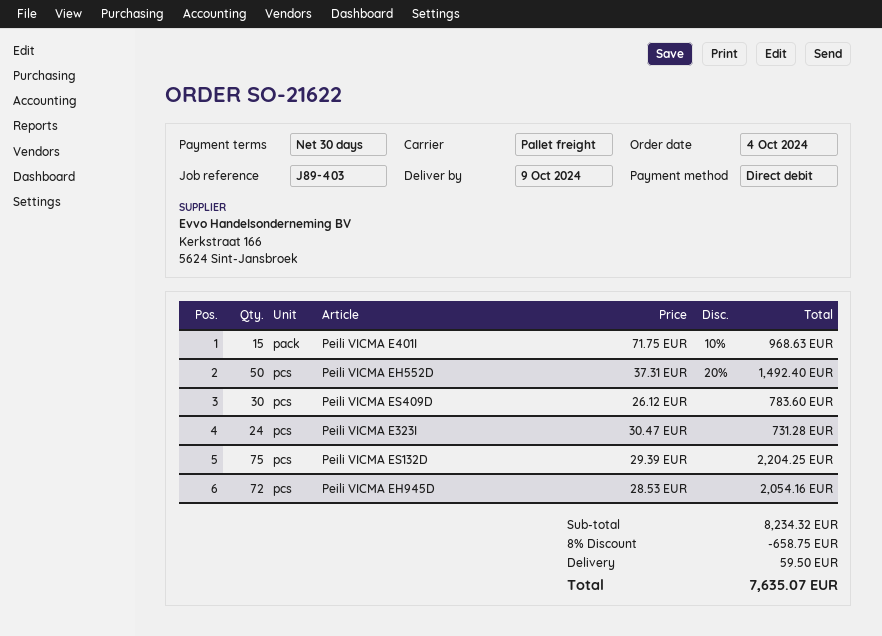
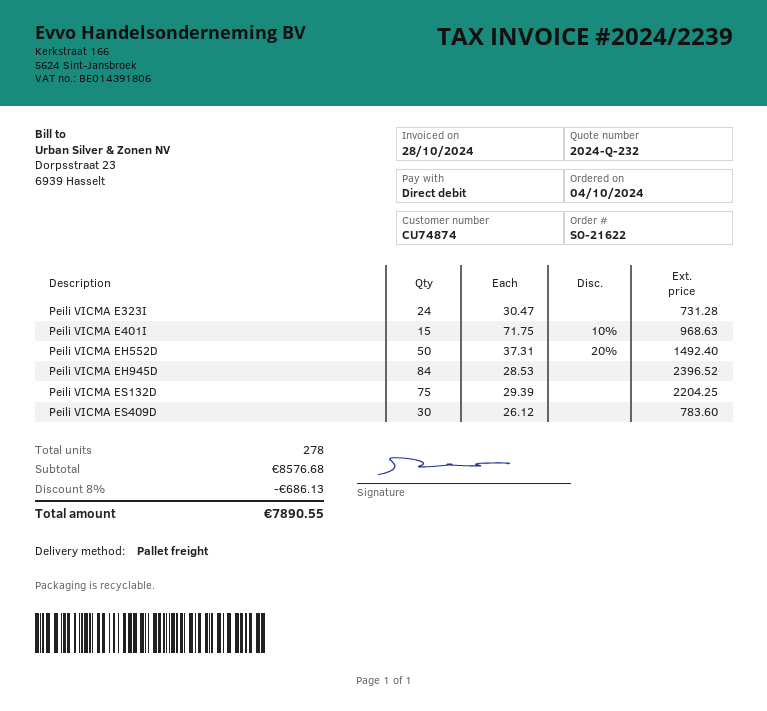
Peili VICMA EH945D: 72 x 28.53 = 2054.16 -> 84 x 28.53 = 2396.52
subtotal: 8234.32 -> 8576.68
discount: 8% = 658.75 -> 8% = 686.13
shipping: 59.50 -> none
total: 7635.07 -> 7890.55

